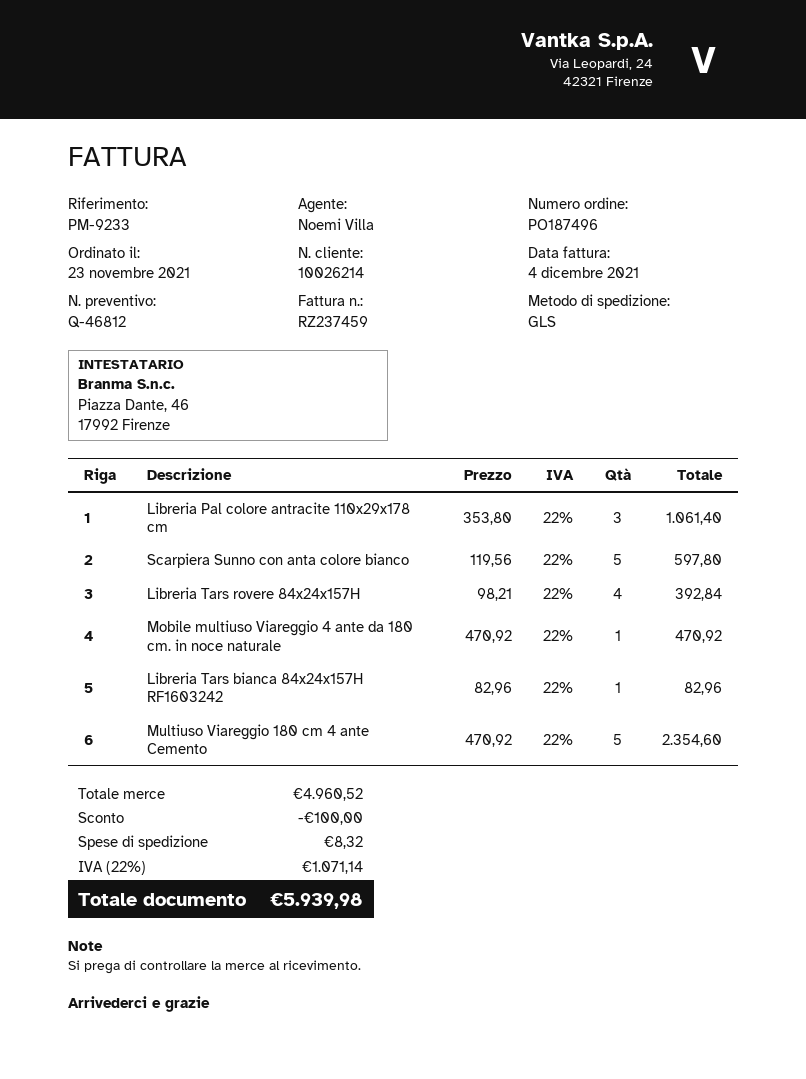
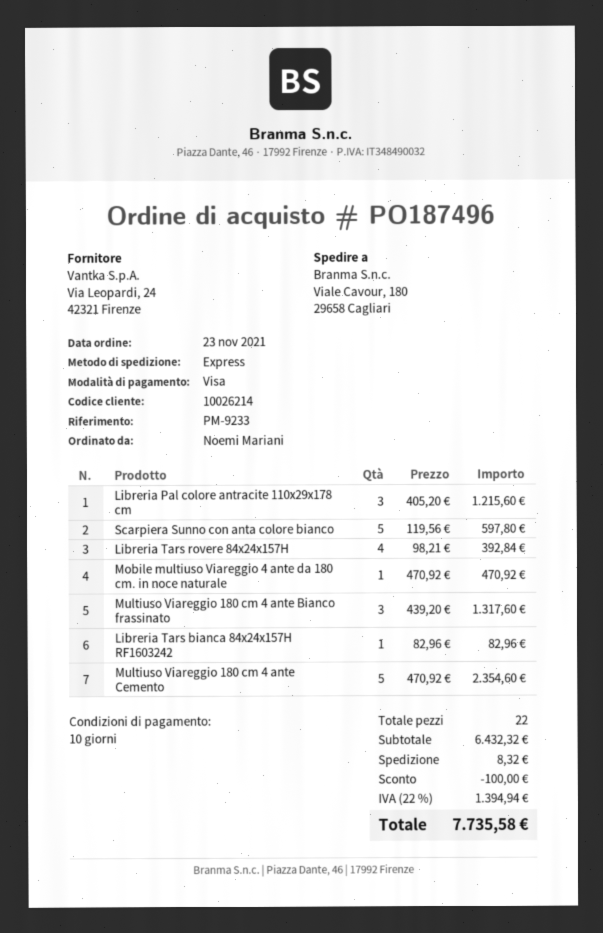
shipping method: GLS -> express
Libreria Pal colore antracite 110x29x178 cm: 3 x 353.80 = 1061.40 -> 3 x 405.20 = 1215.60
Multiuso Viareggio 180 cm 4 ante Bianco frassinato: none -> 3 x 439.20 = 1317.60
subtotal: 4960.52 -> 6432.32
tax: 22% = 1071.14 -> 22% = 1394.94
total: 5939.98 -> 7735.58

